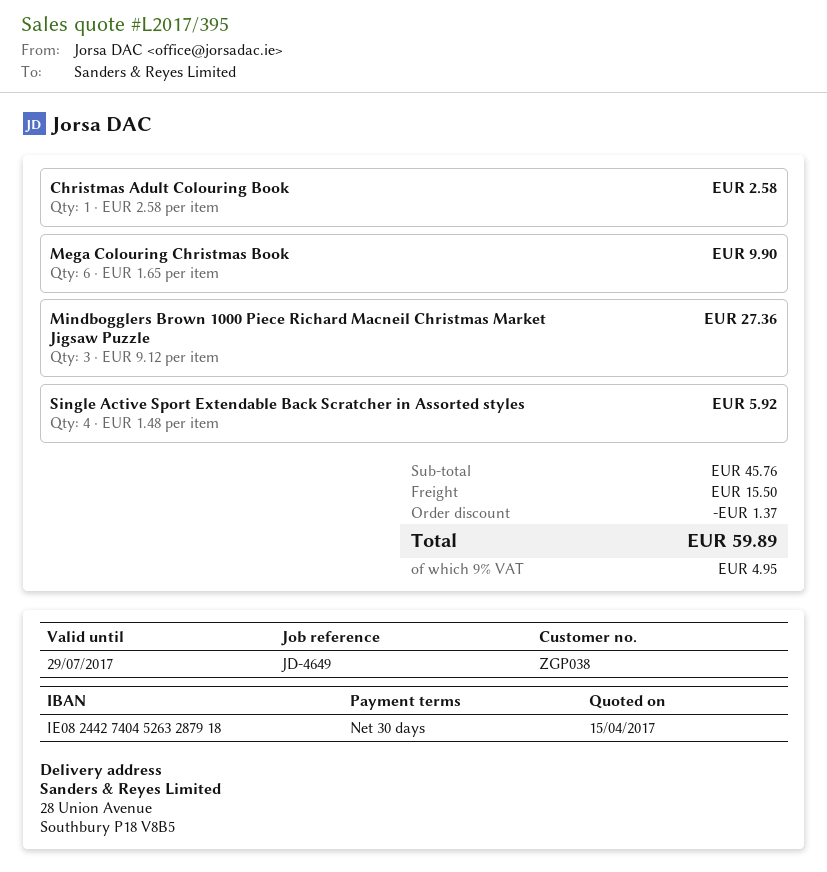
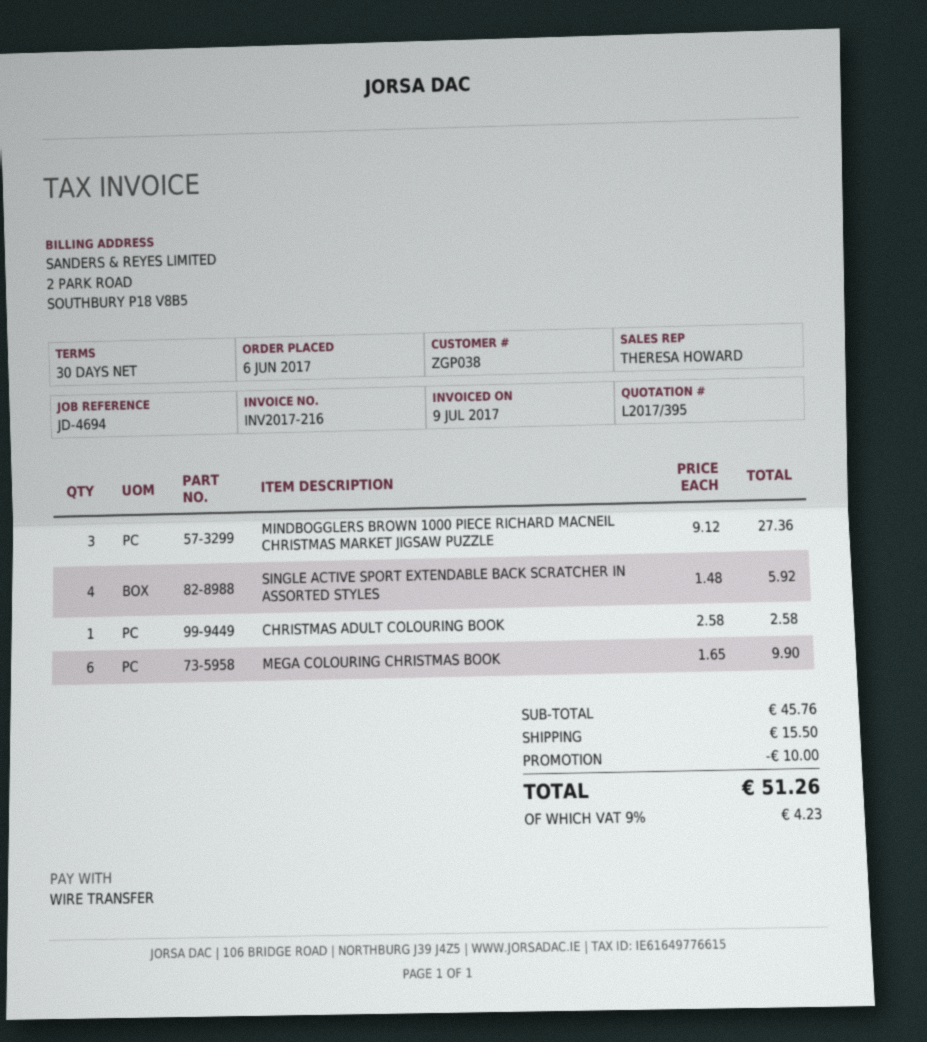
reference: JD-4649 -> JD-4694
discount: 1.37 -> 10.00
tax: 9% = 4.95 -> 9% = 4.23
total: 59.89 -> 51.26

